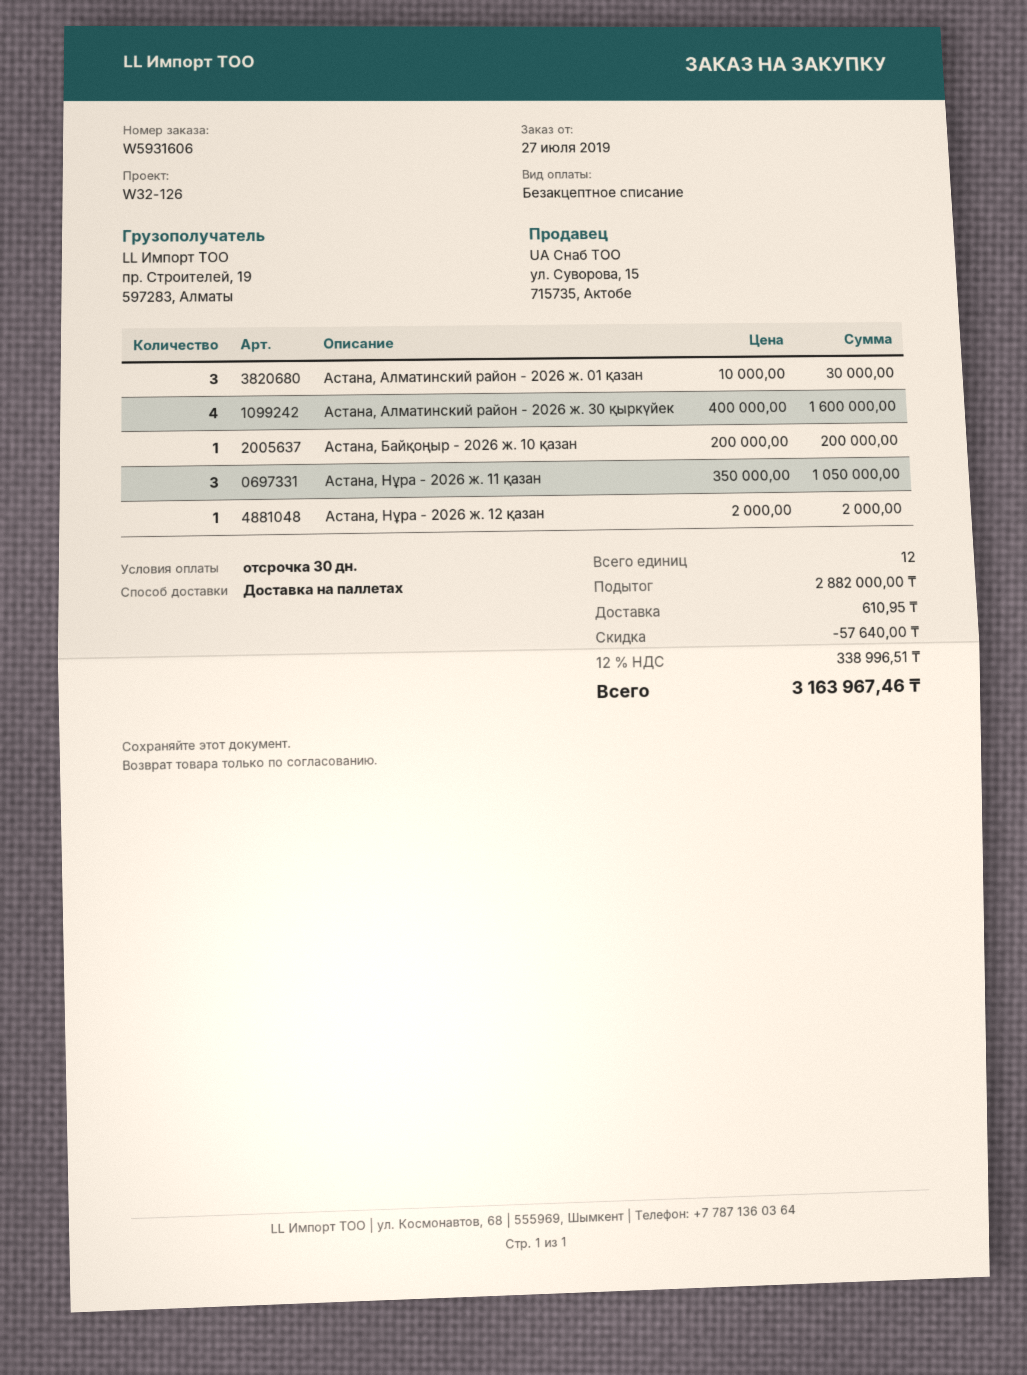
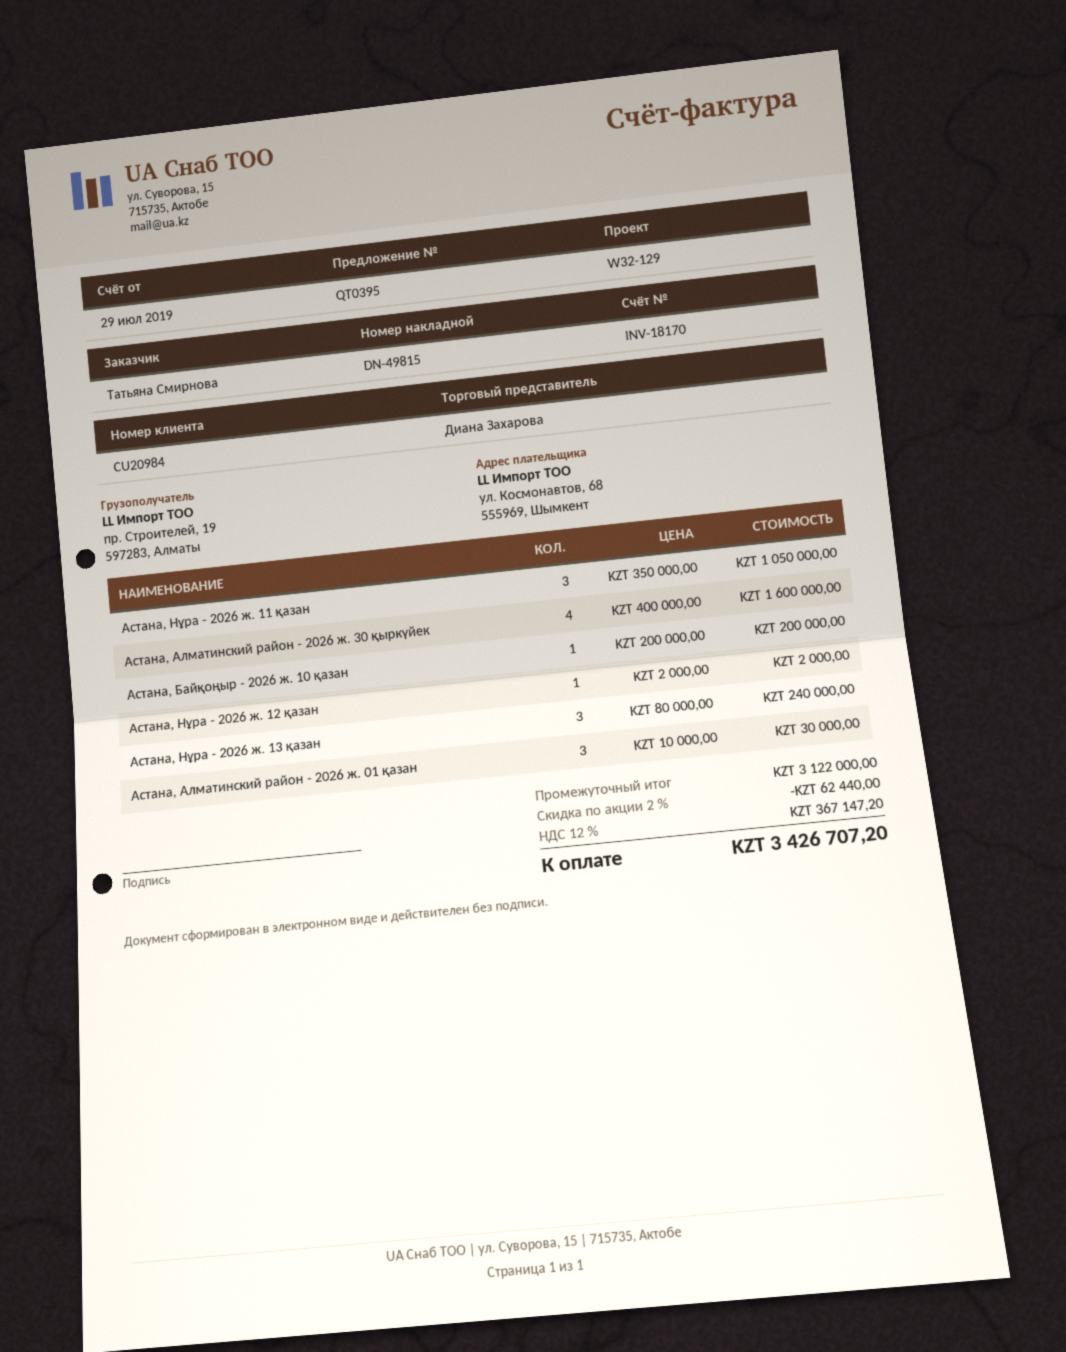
reference: W32-126 -> W32-129
Астана, Нұра - 2026 ж. 13 қазан: none -> 3 x 80000.00 = 240000.00
subtotal: 2882000.00 -> 3122000.00
discount: 57640.00 -> 62440.00
shipping: 610.95 -> none
tax: 12% = 338996.51 -> 12% = 367147.20
total: 3163967.46 -> 3426707.20

